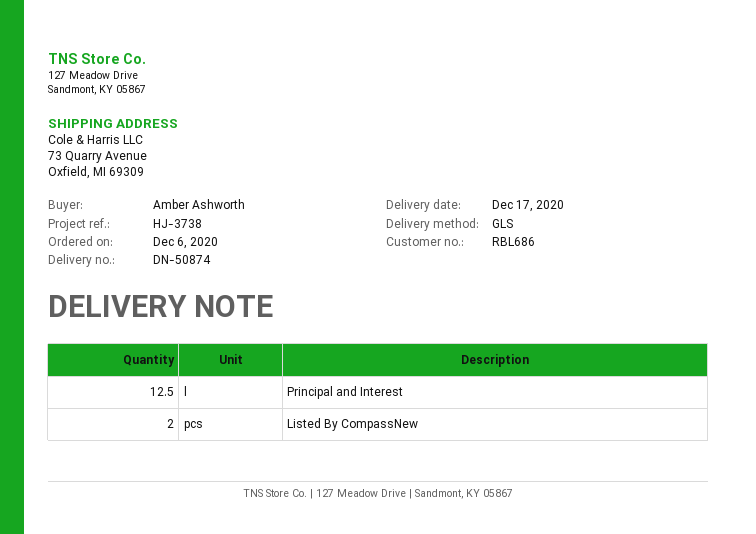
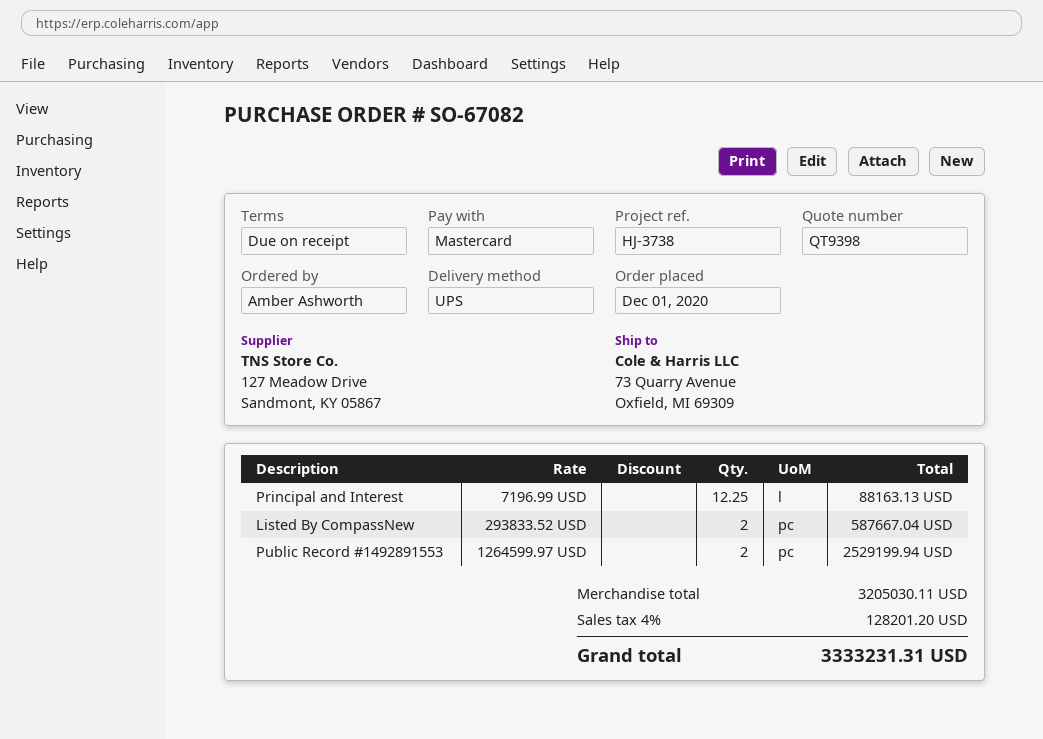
order date: 2020-12-06 -> 2020-12-01
shipping method: GLS -> UPS
Principal and Interest: 12.5 -> 12.25
Public Record #1492891553: none -> 2

